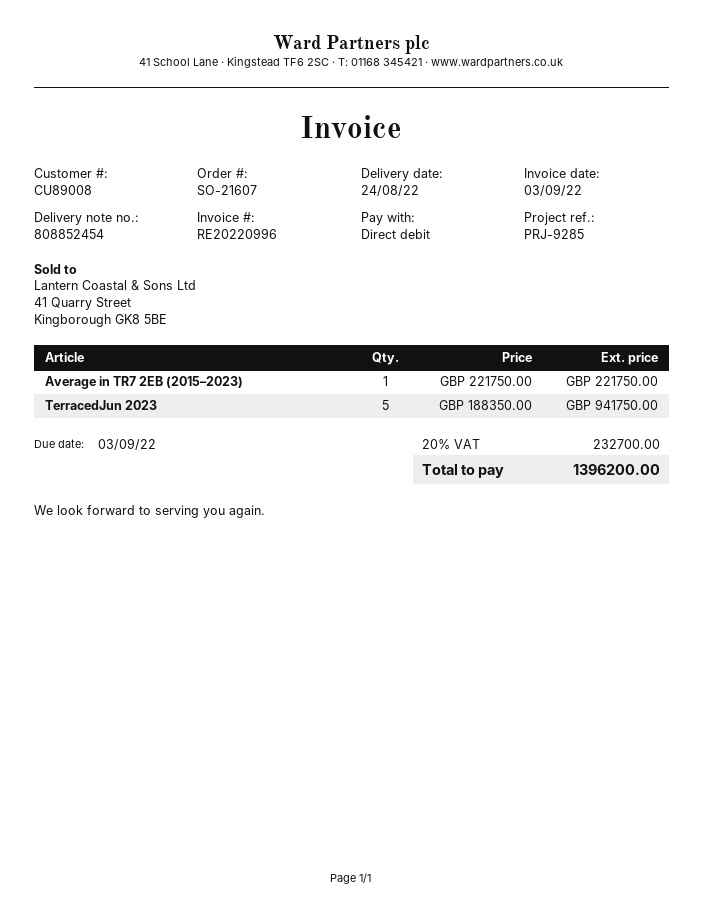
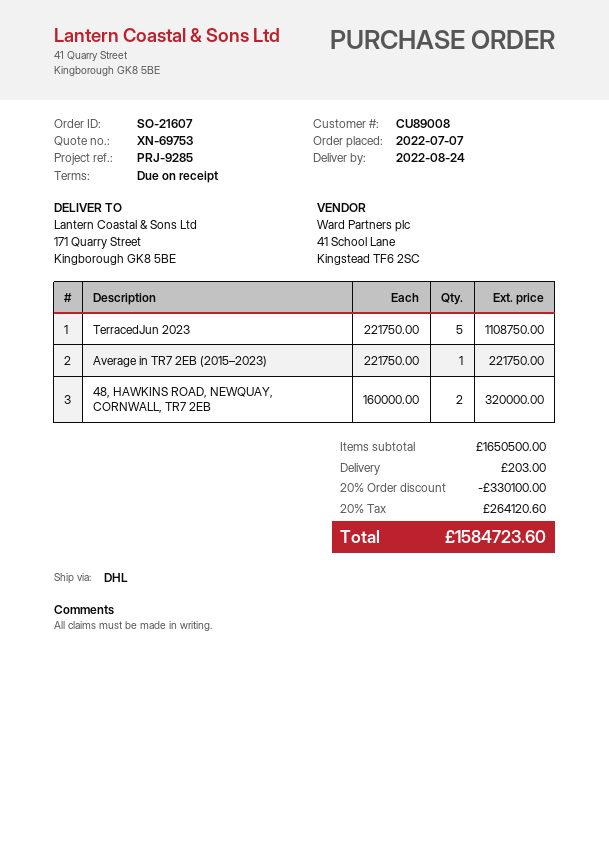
TerracedJun 2023: 5 x 188350.00 = 941750.00 -> 5 x 221750.00 = 1108750.00
48, HAWKINS ROAD, NEWQUAY, CORNWALL, TR7 2EB: none -> 2 x 160000.00 = 320000.00
discount: none -> 20% = 330100.00
shipping: none -> 203.00
tax: 20% = 232700.00 -> 20% = 264120.60
total: 1396200.00 -> 1584723.60

